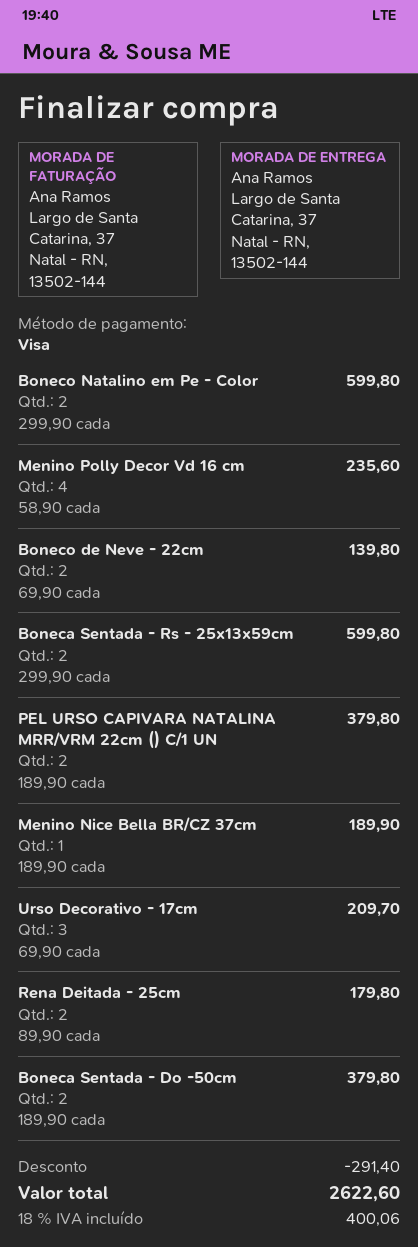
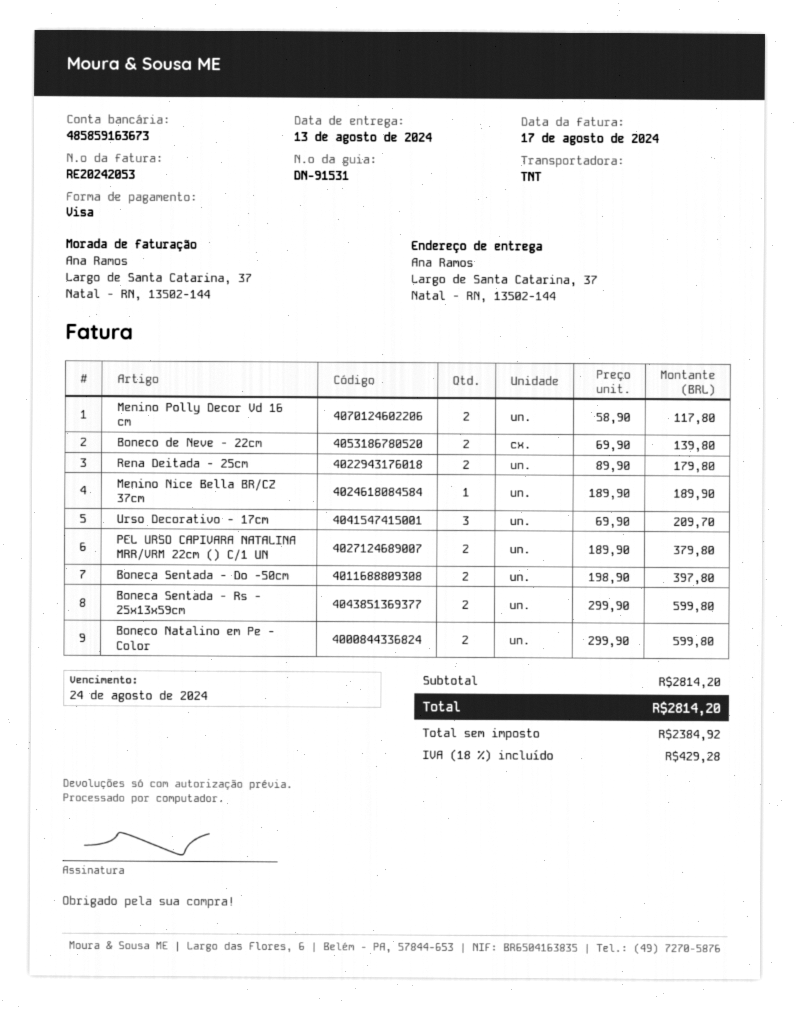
Menino Polly Decor Vd 16 cm: 4 x 58.90 = 235.60 -> 2 x 58.90 = 117.80
Boneca Sentada - Do -50cm: 2 x 189.90 = 379.80 -> 2 x 198.90 = 397.80
discount: 291.40 -> none
tax: 18% = 400.06 -> 18% = 429.28
total: 2622.60 -> 2814.20

